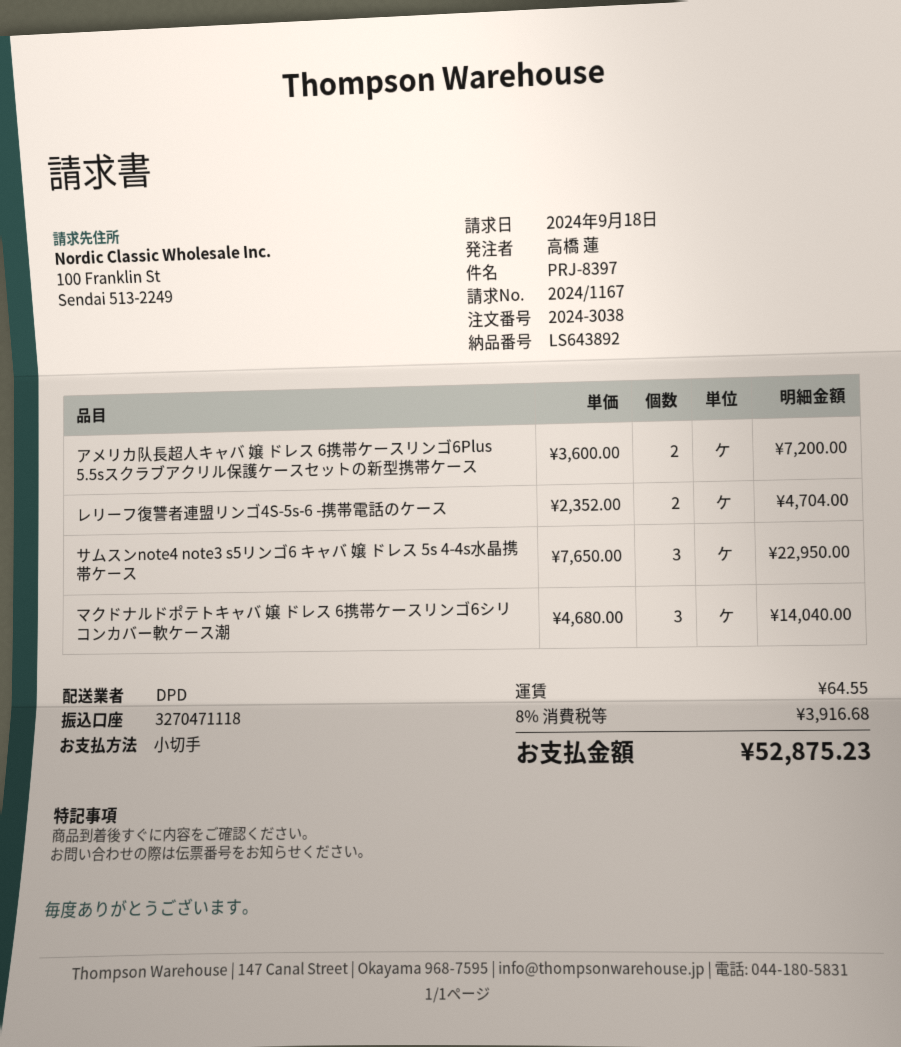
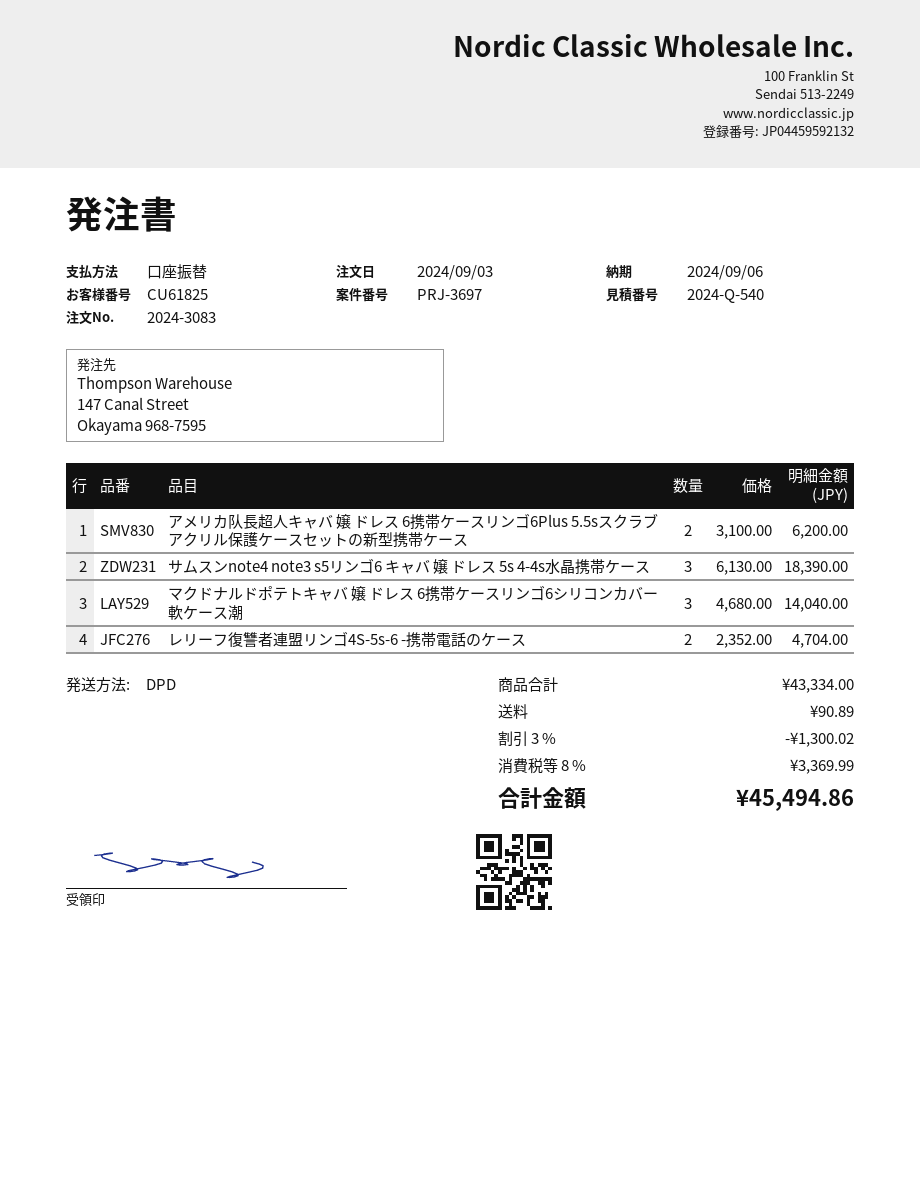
order number: 2024-3038 -> 2024-3083
reference: PRJ-8397 -> PRJ-3697
payment method: cheque -> direct debit
アメリカ队長超人キャバ 嬢 ドレス 6携帯ケースリンゴ6Plus 5.5sスクラブアクリル保護ケースセットの新型携帯ケース: 2 x 3600.00 = 7200.00 -> 2 x 3100.00 = 6200.00
サムスンnote4 note3 s5リンゴ6 キャバ 嬢 ドレス 5s 4-4s水晶携帯ケース: 3 x 7650.00 = 22950.00 -> 3 x 6130.00 = 18390.00
discount: none -> 3% = 1300.02
shipping: 64.55 -> 90.89
tax: 8% = 3916.68 -> 8% = 3369.99
total: 52875.23 -> 45494.86

